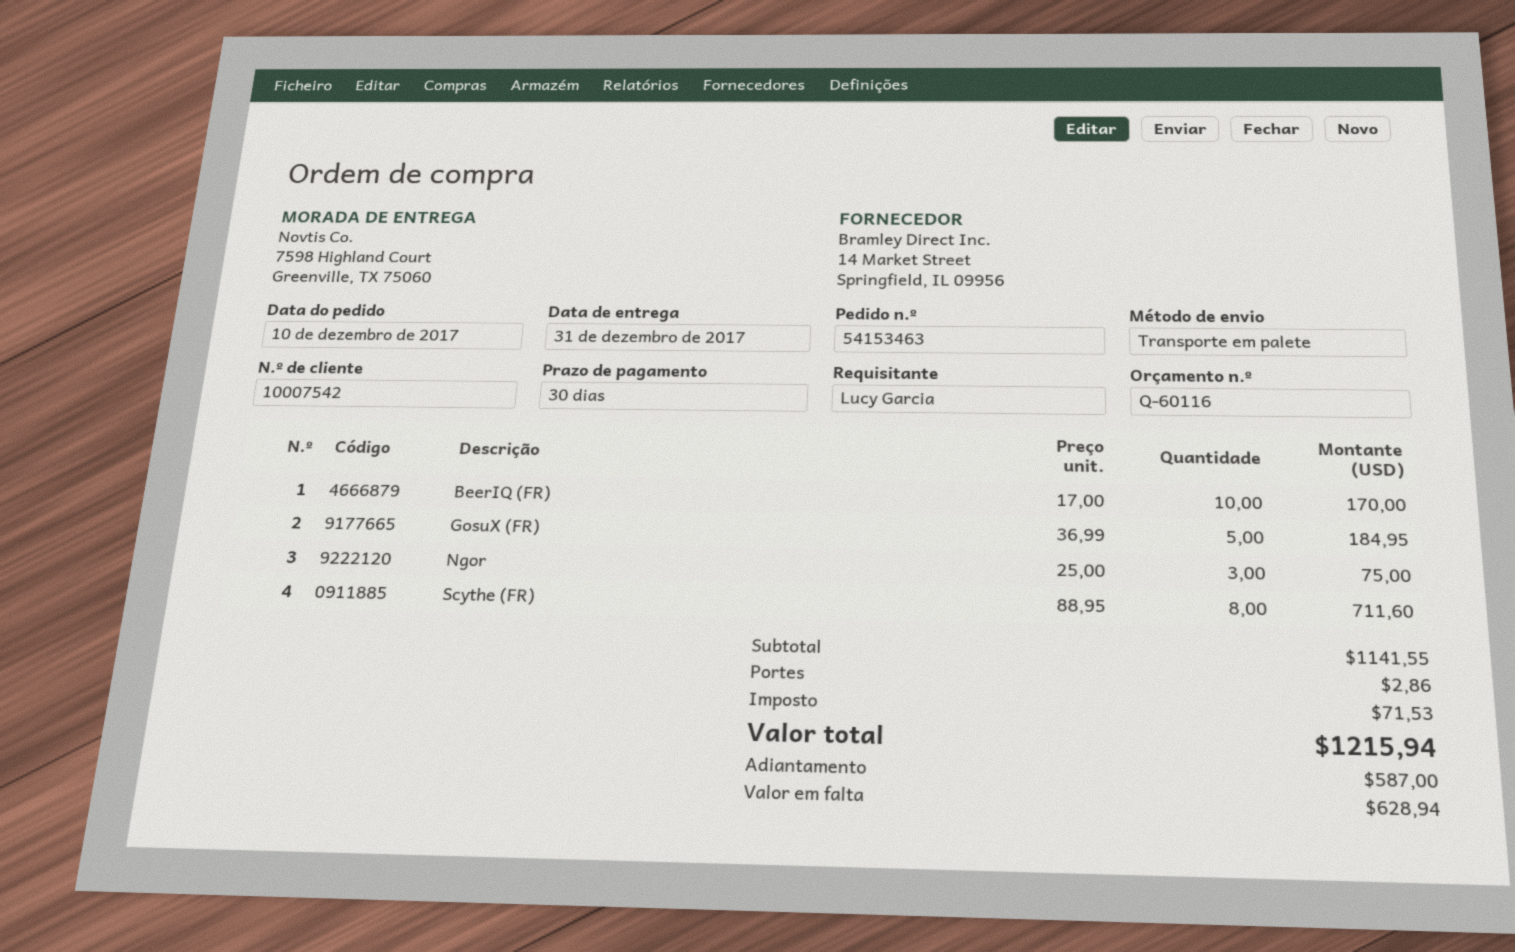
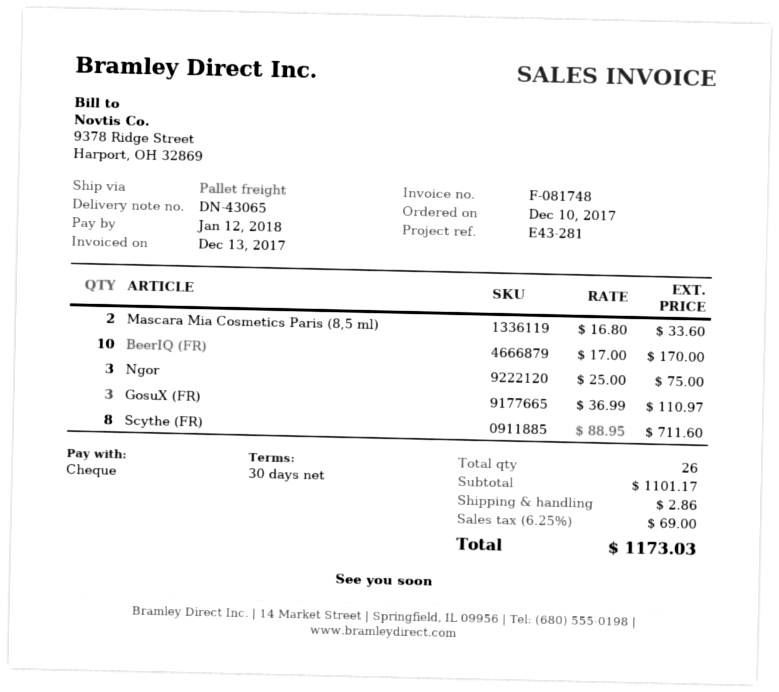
GosuX (FR): 5 x 36.99 = 184.95 -> 3 x 36.99 = 110.97
Mascara Mia Cosmetics Paris (8,5 ml): none -> 2 x 16.80 = 33.60
subtotal: 1141.55 -> 1101.17
tax: 71.53 -> 69.00
total: 1215.94 -> 1173.03

